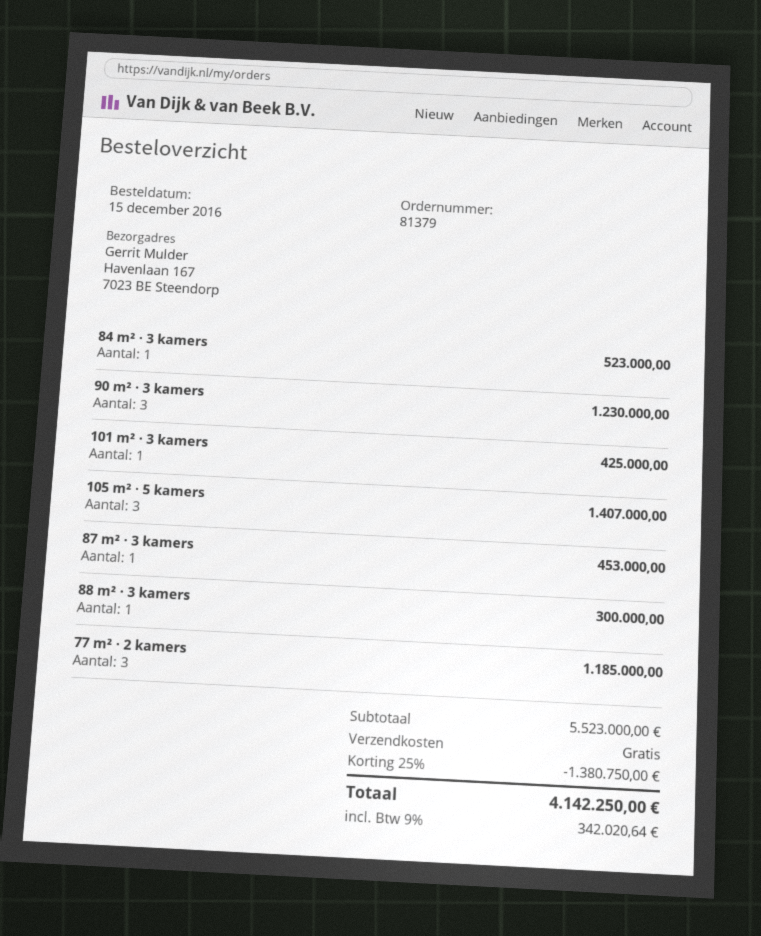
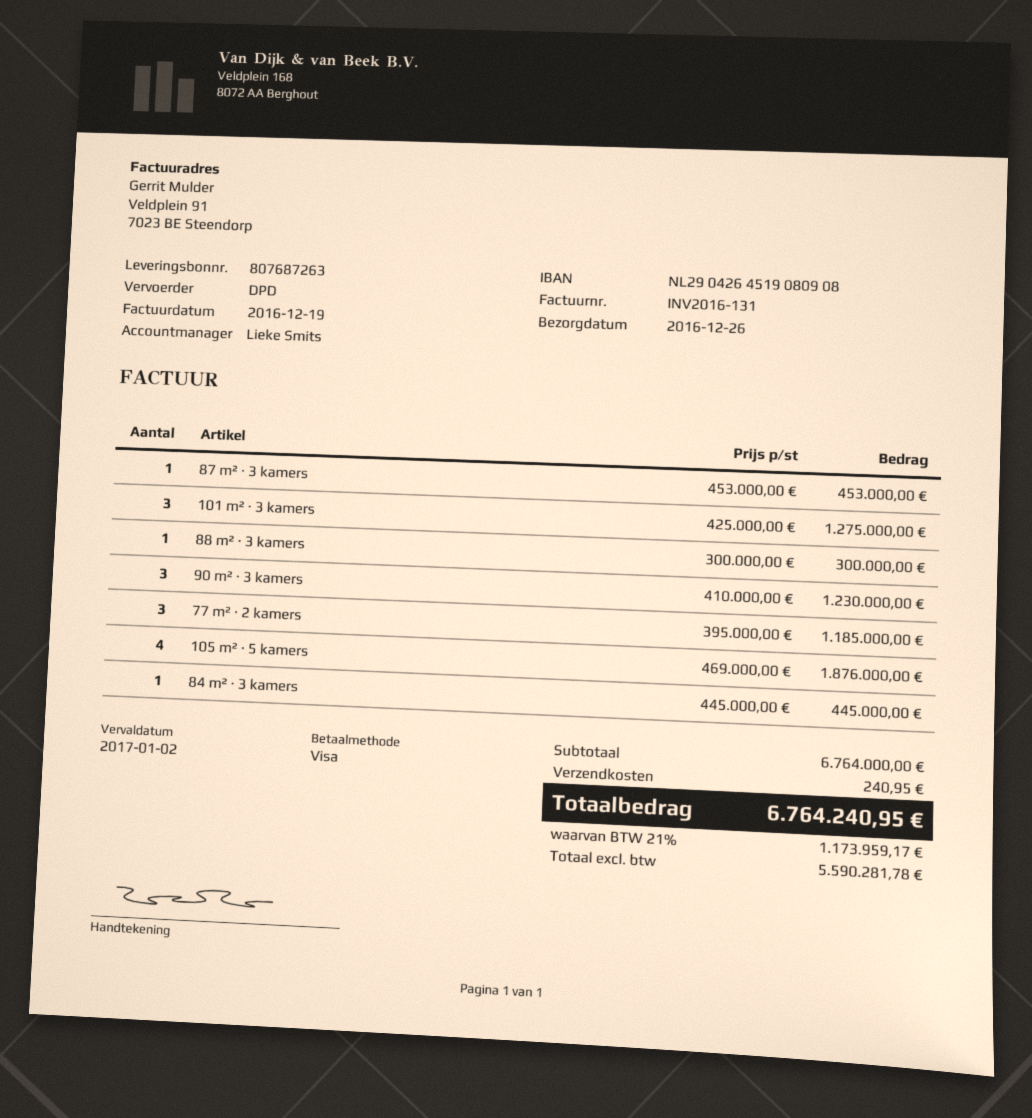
84 m² · 3 kamers: 1 for 523000.00 -> 1 for 445000.00
101 m² · 3 kamers: 1 for 425000.00 -> 3 for 1275000.00
105 m² · 5 kamers: 3 for 1407000.00 -> 4 for 1876000.00
subtotal: 5523000.00 -> 6764000.00
discount: 25% = 1380750.00 -> none
shipping: 0.00 -> 240.95
tax: 9% = 342020.64 -> 21% = 1173959.17
total: 4142250.00 -> 6764240.95

